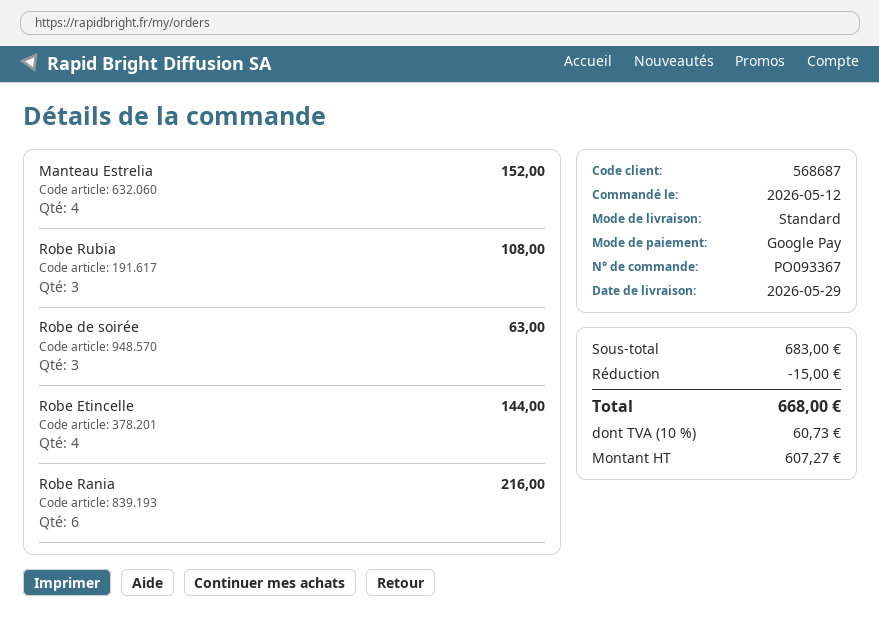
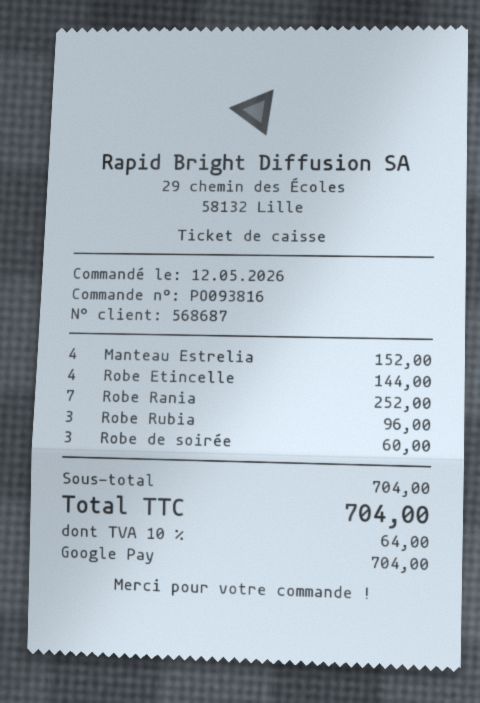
order number: PO093367 -> PO093816
Robe Rubia: 3 for 108.00 -> 3 for 96.00
Robe de soirée: 3 for 63.00 -> 3 for 60.00
Robe Rania: 6 for 216.00 -> 7 for 252.00
subtotal: 683.00 -> 704.00
discount: 15.00 -> none
tax: 10% = 60.73 -> 10% = 64.00
total: 668.00 -> 704.00

